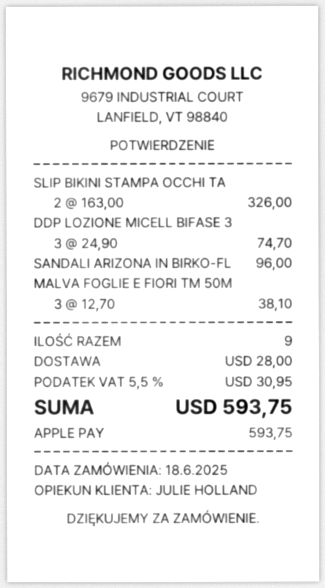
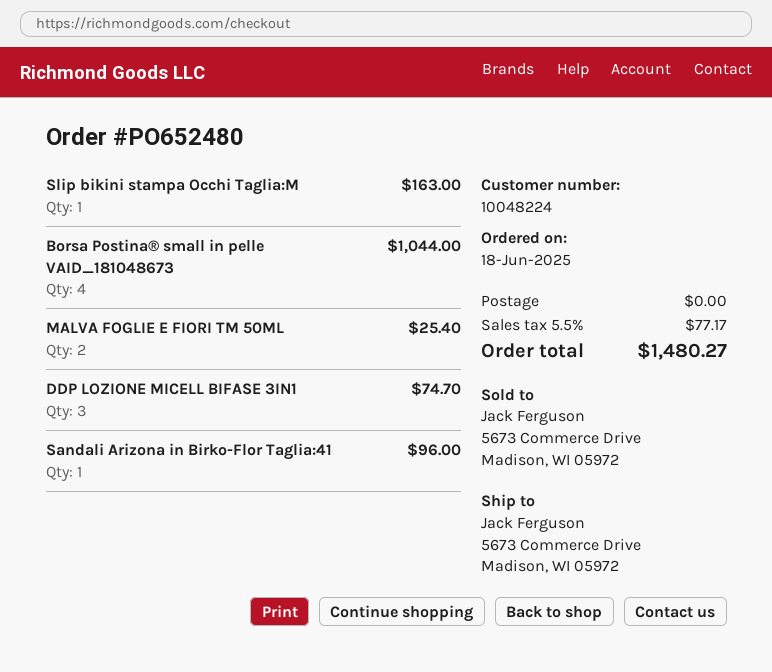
SLIP BIKINI STAMPA OCCHI TA: 2 for 326.00 -> 1 for 163.00
MALVA FOGLIE E FIORI TM 50M: 3 for 38.10 -> 2 for 25.40
Borsa Postina® small in pelle VAID_181048673: none -> 4 for 1044.00
shipping: 28.00 -> 0.00
tax: 5.5% = 30.95 -> 5.5% = 77.17
total: 593.75 -> 1480.27

